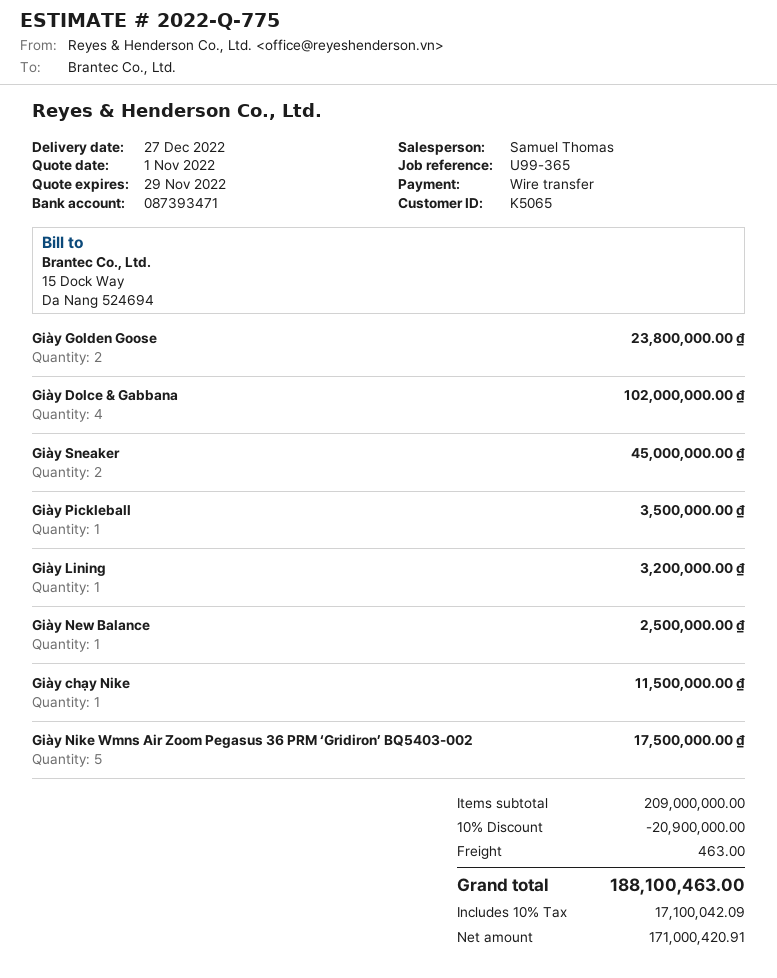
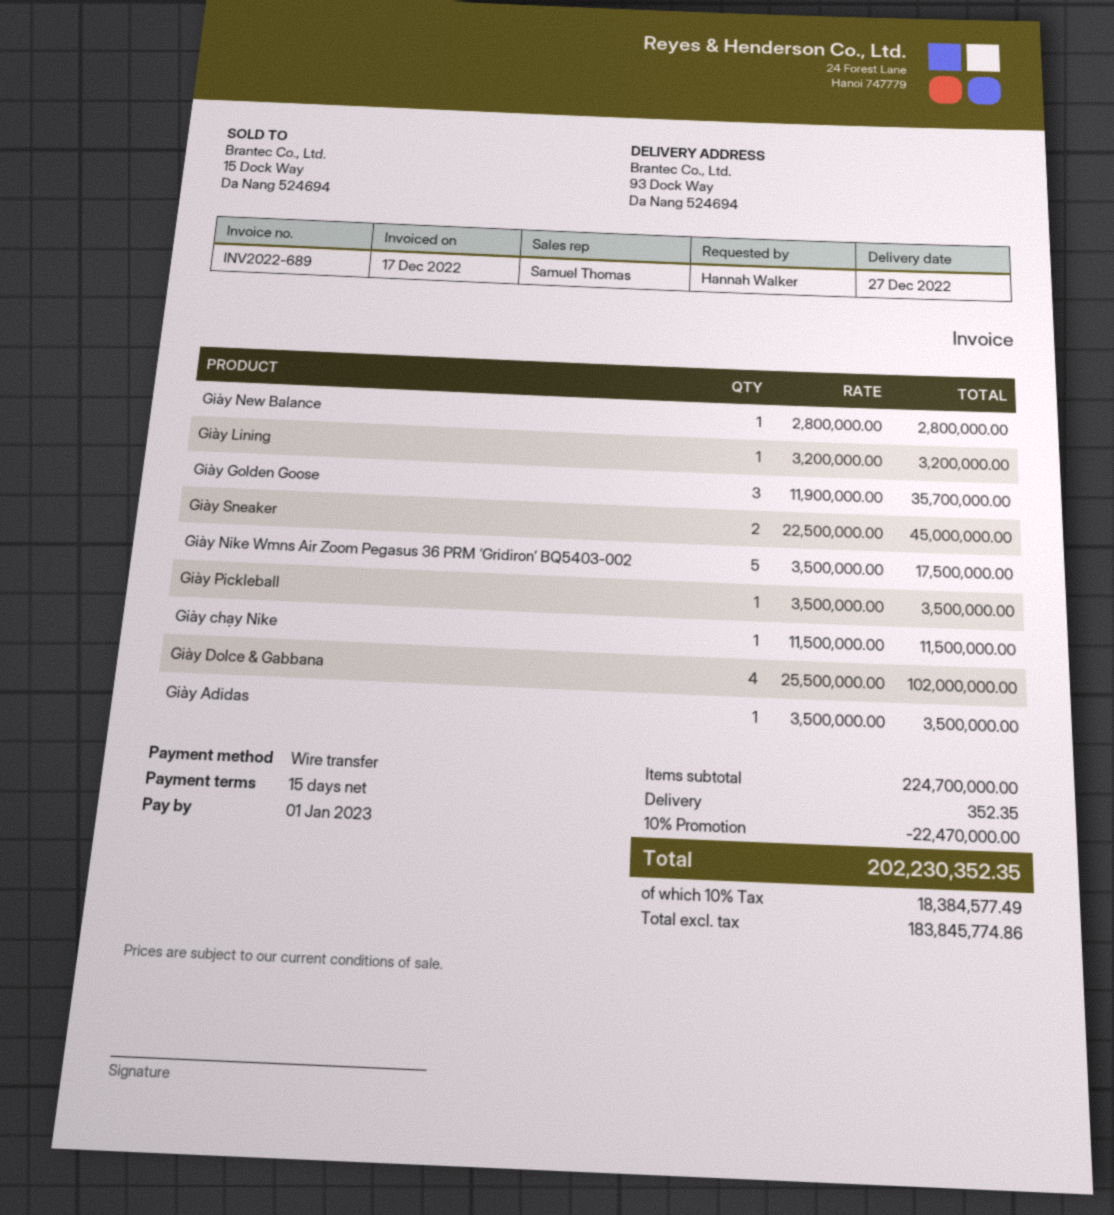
Giày Golden Goose: 2 for 23800000.00 -> 3 for 35700000.00
Giày New Balance: 1 for 2500000.00 -> 1 for 2800000.00
Giày Adidas: none -> 1 for 3500000.00
subtotal: 209000000.00 -> 224700000.00
discount: 10% = 20900000.00 -> 10% = 22470000.00
shipping: 463.00 -> 352.35
net: 171000420.91 -> 183845774.86
tax: 10% = 17100042.09 -> 10% = 18384577.49
total: 188100463.00 -> 202230352.35

